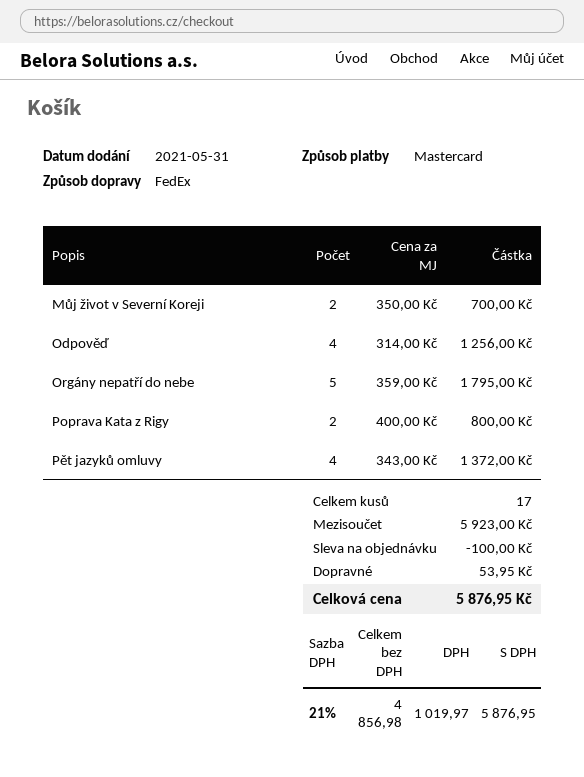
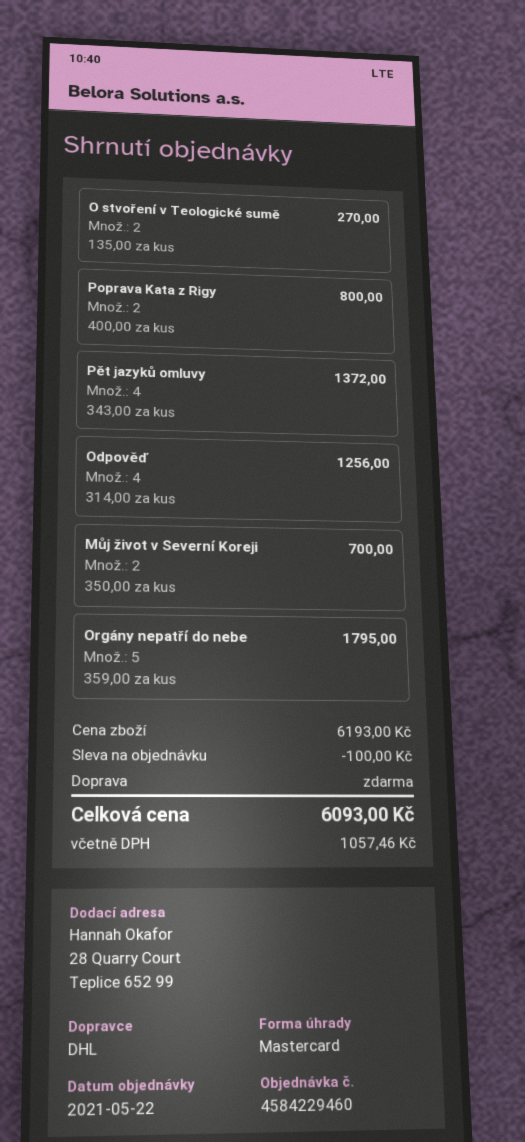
shipping method: FedEx -> DHL
O stvoření v Teologické sumě: none -> 2 x 135.00 = 270.00
subtotal: 5923.00 -> 6193.00
shipping: 53.95 -> 0.00
tax: 1019.97 -> 1057.46
total: 5876.95 -> 6093.00

